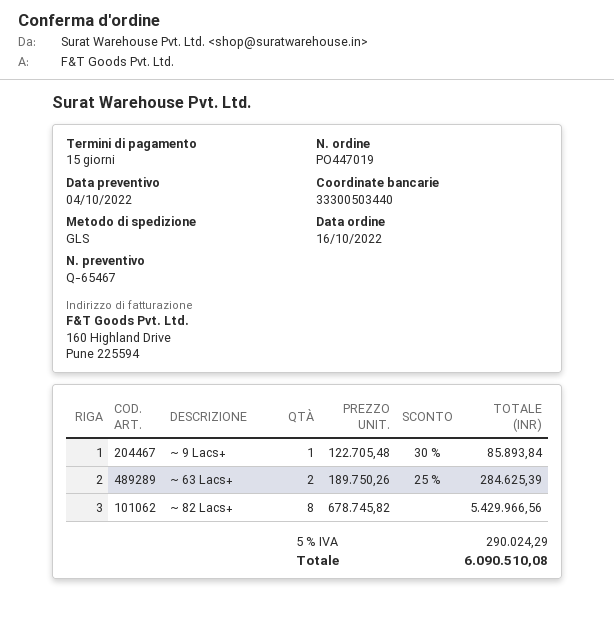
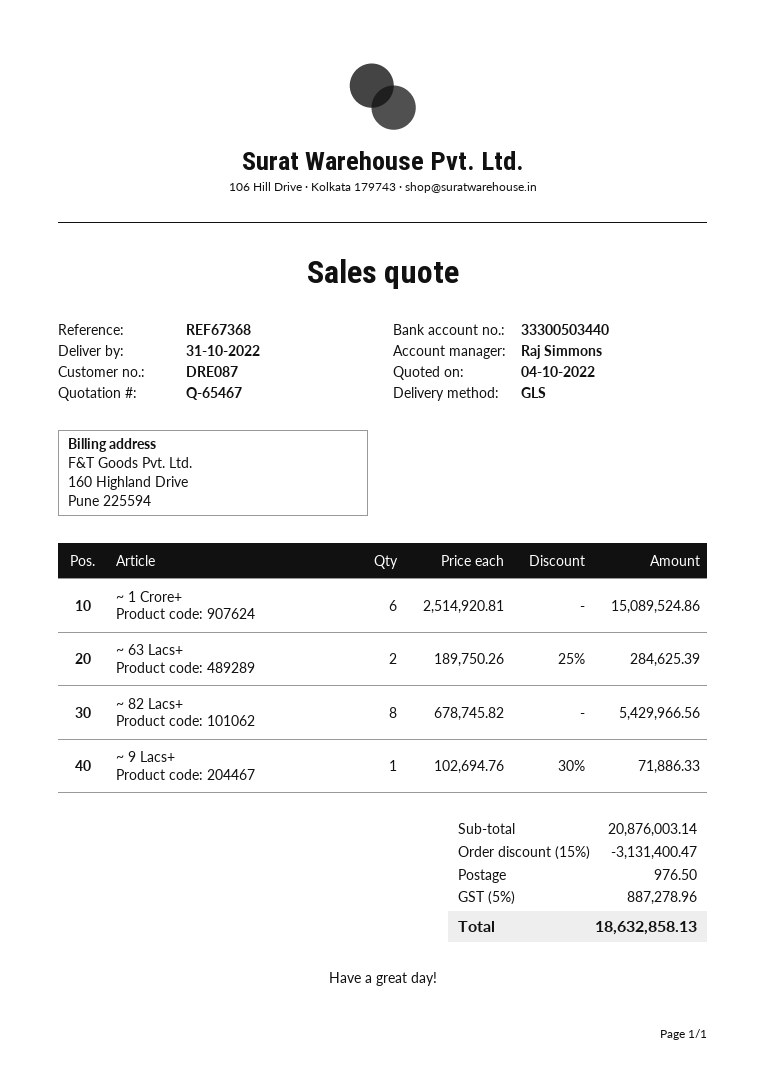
~ 9 Lacs+: 1 x 122705.48 - 30% = 85893.84 -> 1 x 102694.76 - 30% = 71886.33
~ 1 Crore+: none -> 6 x 2514920.81 = 15089524.86
discount: none -> 15% = 3131400.47
shipping: none -> 976.50
tax: 5% = 290024.29 -> 5% = 887278.96
total: 6090510.08 -> 18632858.13

